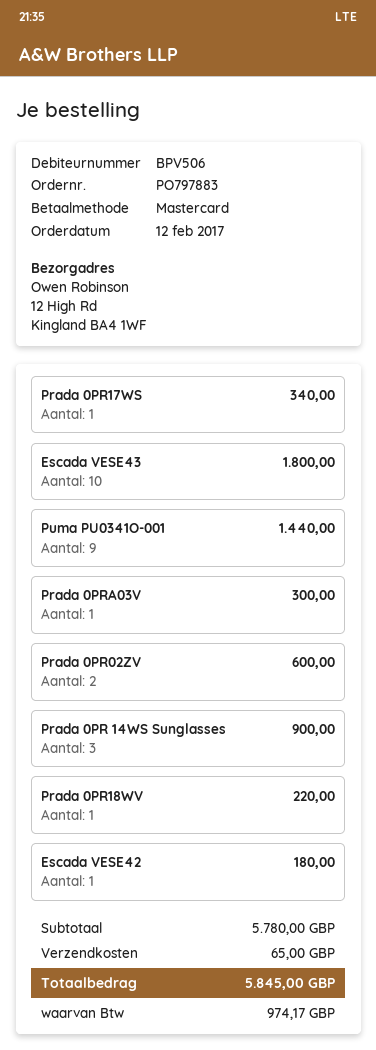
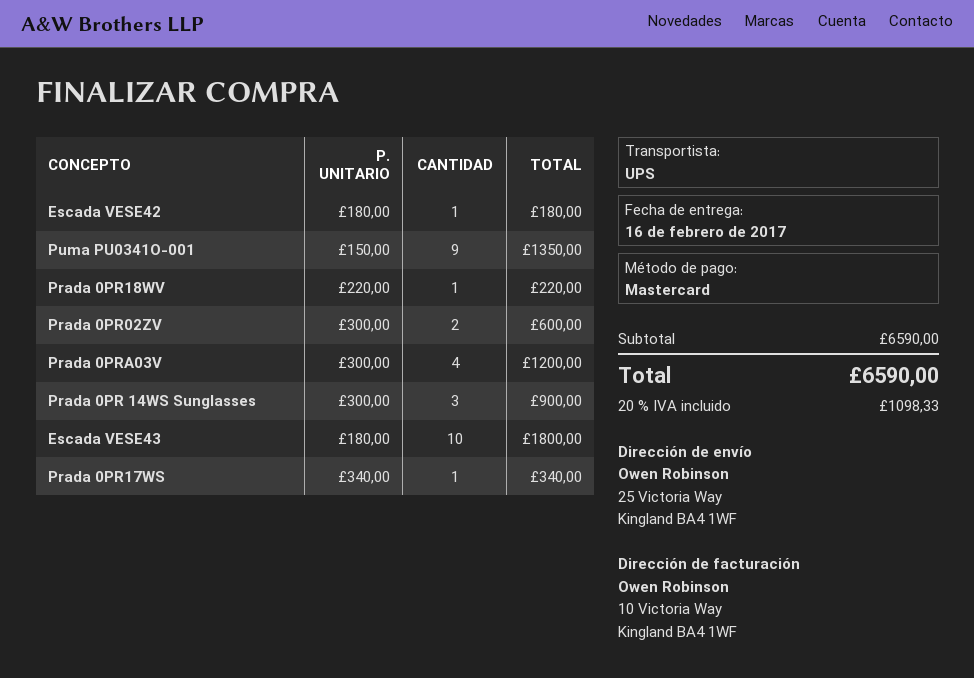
ship to: 12 High Rd, Kingland BA4 1WF -> 25 Victoria Way, Kingland BA4 1WF
Puma PU0341O-001: 9 for 1440.00 -> 9 for 1350.00
Prada 0PRA03V: 1 for 300.00 -> 4 for 1200.00
subtotal: 5780.00 -> 6590.00
shipping: 65.00 -> none
tax: 974.17 -> 1098.33
total: 5845.00 -> 6590.00

